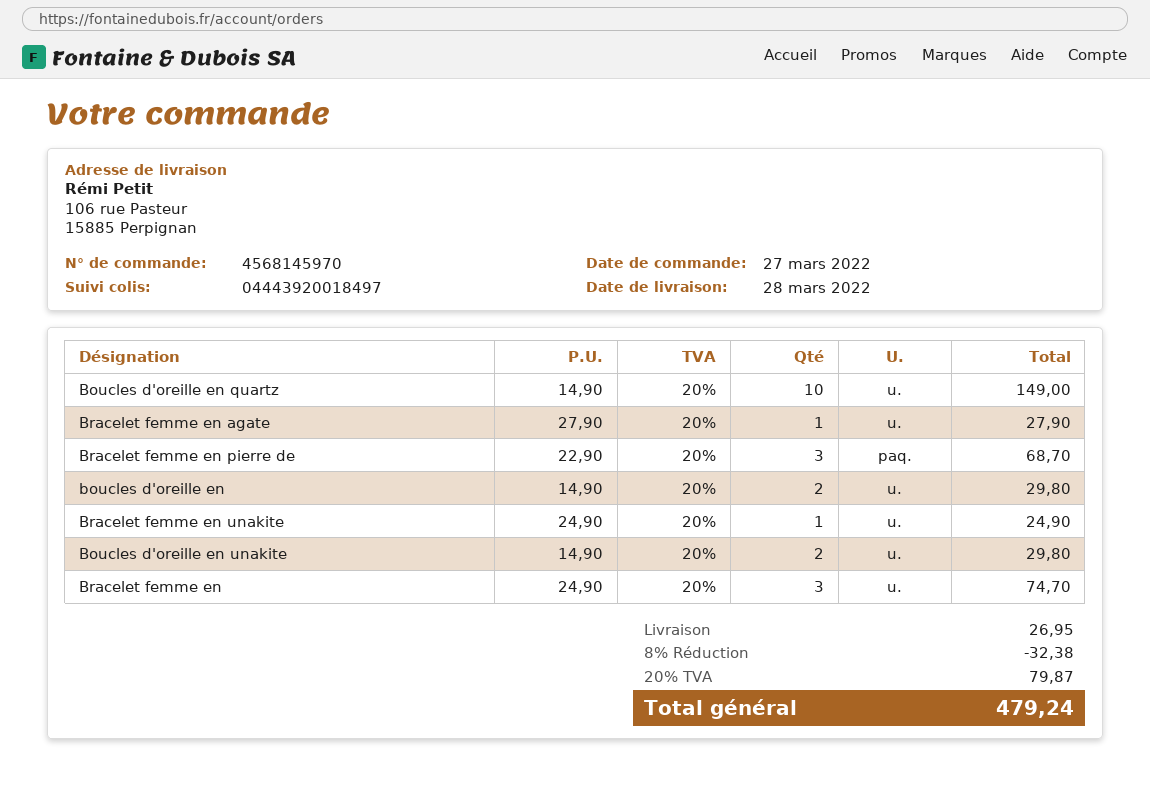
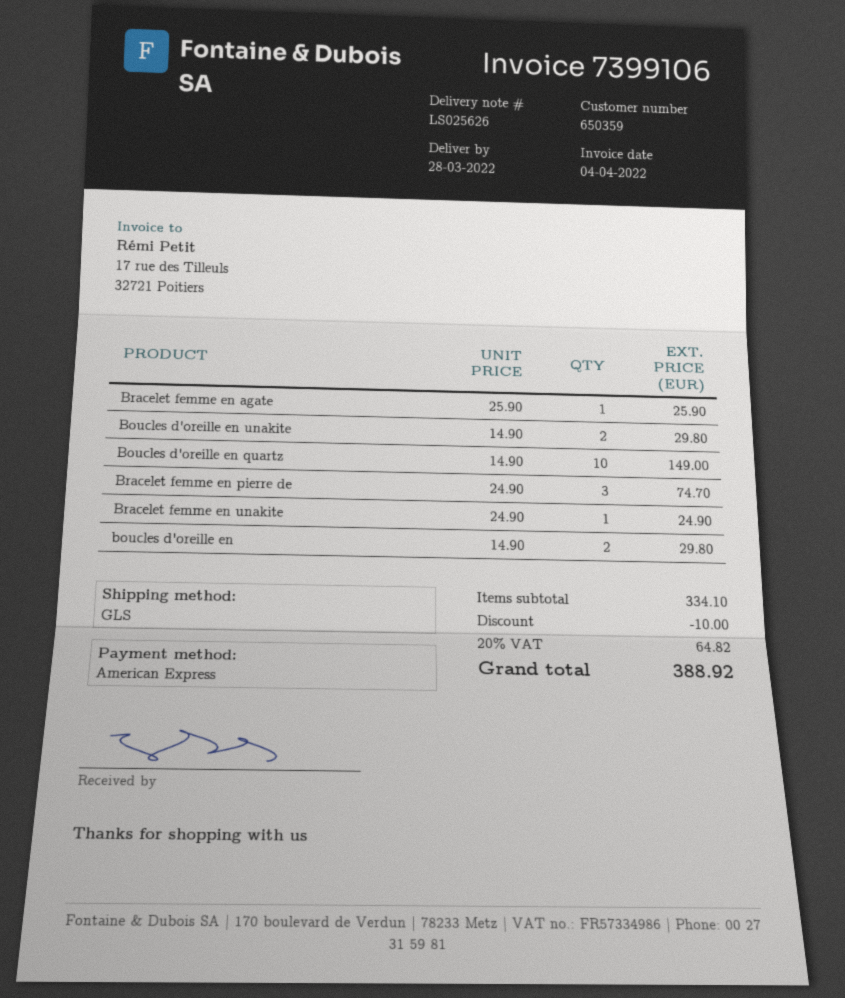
Bracelet femme en agate: 1 x 27.90 = 27.90 -> 1 x 25.90 = 25.90
Bracelet femme en pierre de: 3 x 22.90 = 68.70 -> 3 x 24.90 = 74.70
Bracelet femme en: 3 x 24.90 = 74.70 -> none
discount: 32.38 -> 10.00
shipping: 26.95 -> none
tax: 20% = 79.87 -> 20% = 64.82
total: 479.24 -> 388.92

